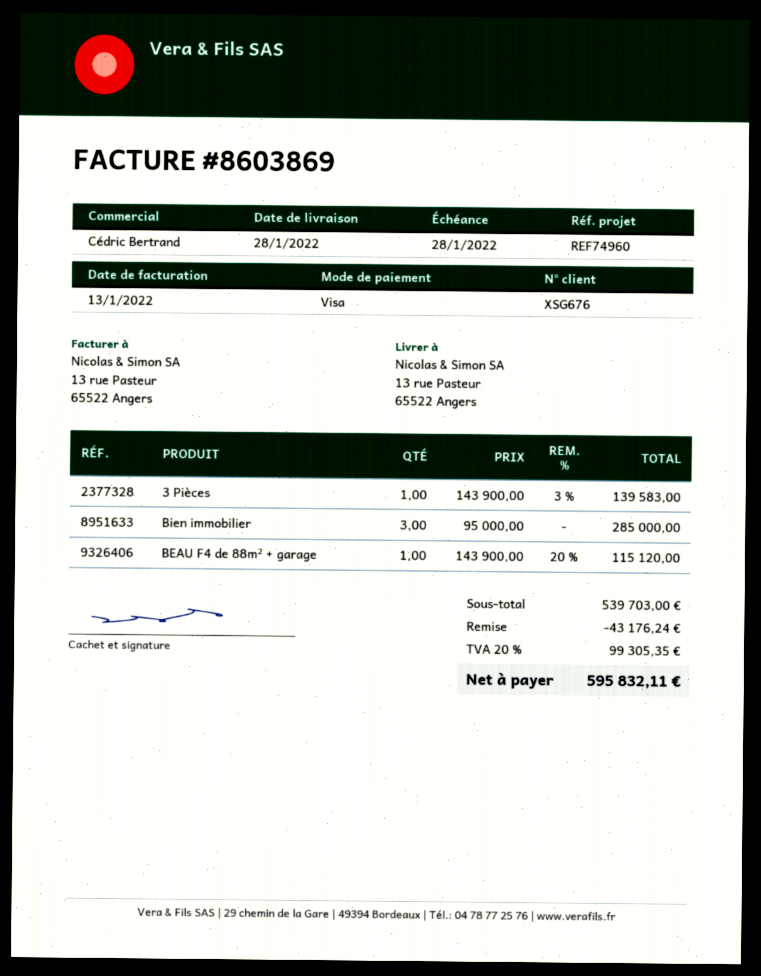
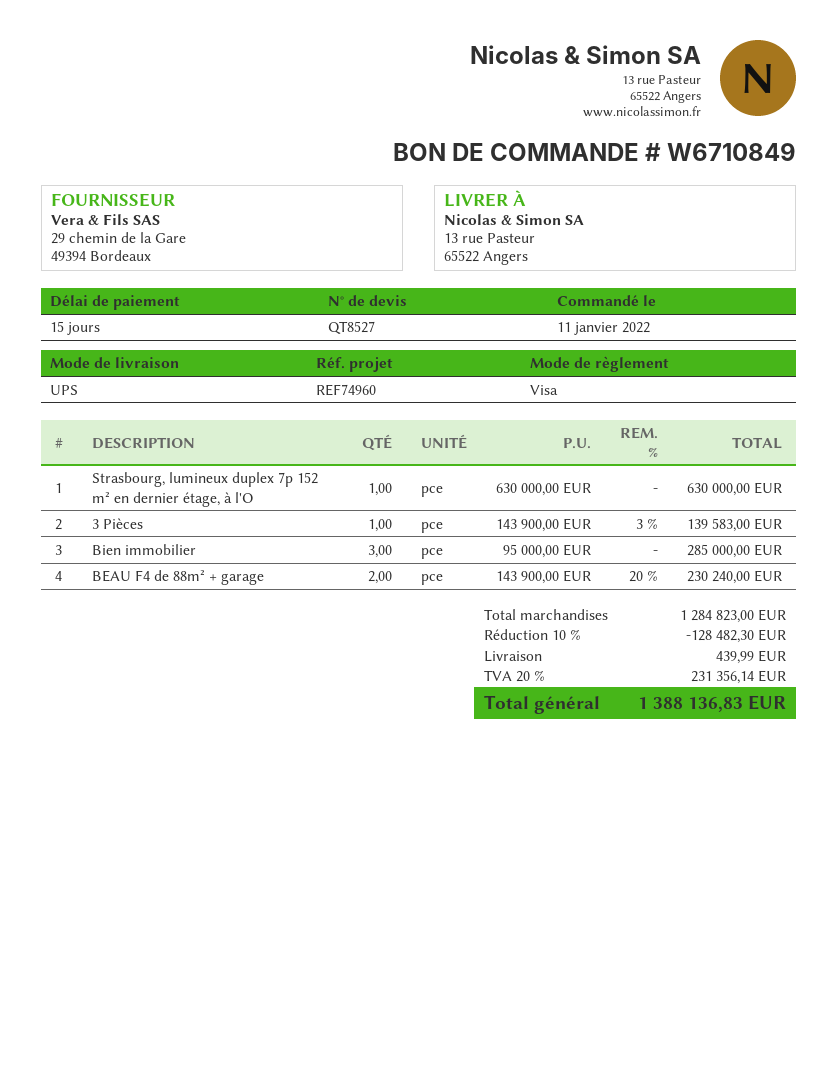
BEAU F4 de 88m² + garage: 1 x 143900.00 - 20% = 115120.00 -> 2 x 143900.00 - 20% = 230240.00
Strasbourg, lumineux duplex 7p 152 m² en dernier étage, à l'O: none -> 1 x 630000.00 = 630000.00
subtotal: 539703.00 -> 1284823.00
discount: 43176.24 -> 128482.30
shipping: none -> 439.99
tax: 20% = 99305.35 -> 20% = 231356.14
total: 595832.11 -> 1388136.83

